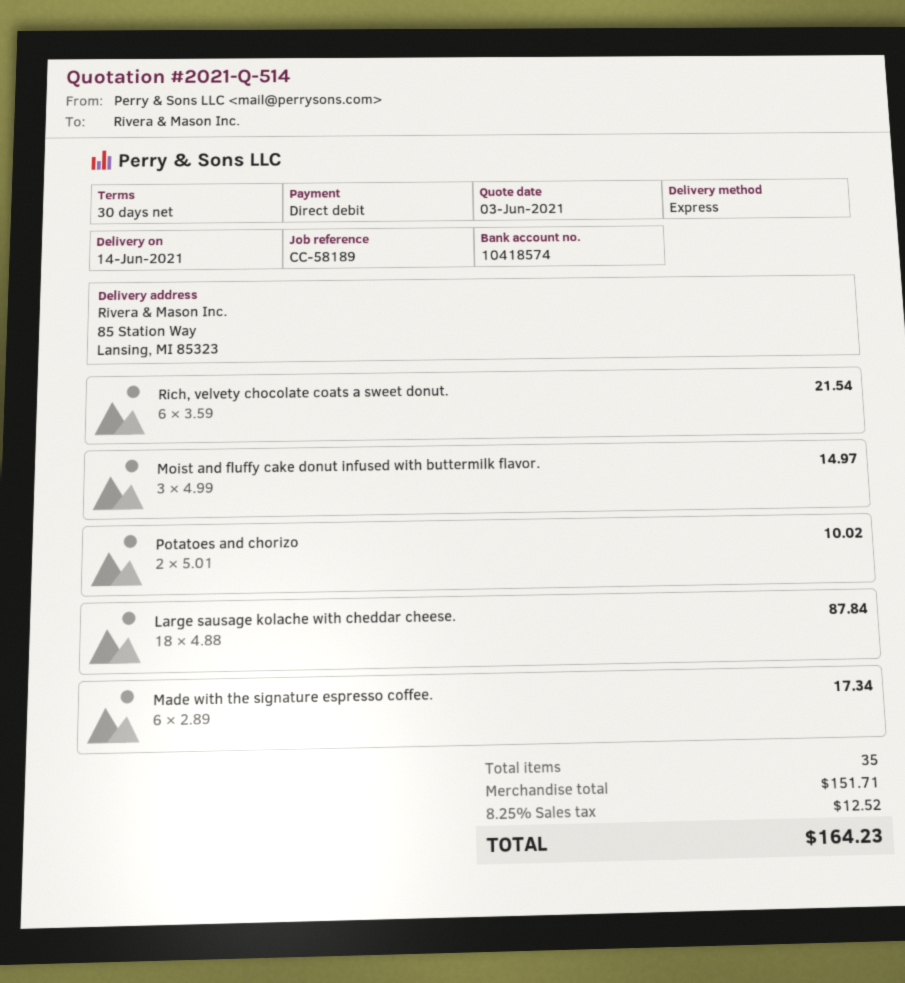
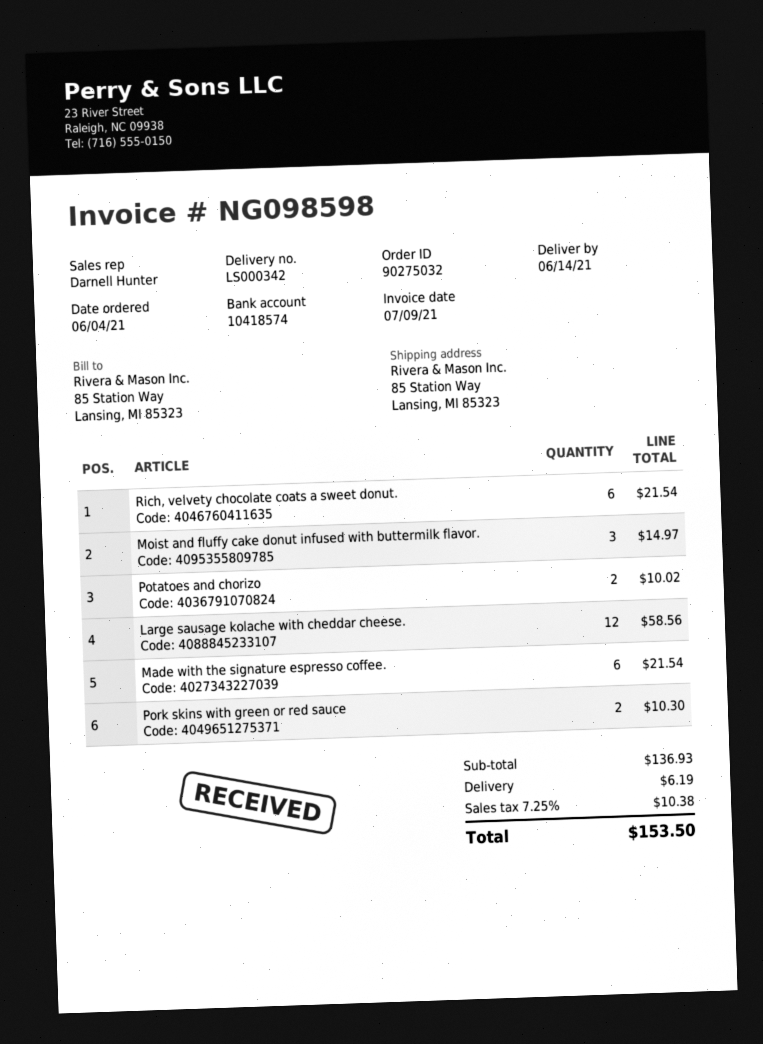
Large sausage kolache with cheddar cheese.: 18 for 87.84 -> 12 for 58.56
Made with the signature espresso coffee.: 6 for 17.34 -> 6 for 21.54
Pork skins with green or red sauce: none -> 2 for 10.30
subtotal: 151.71 -> 136.93
shipping: none -> 6.19
tax: 8.25% = 12.52 -> 7.25% = 10.38
total: 164.23 -> 153.50

